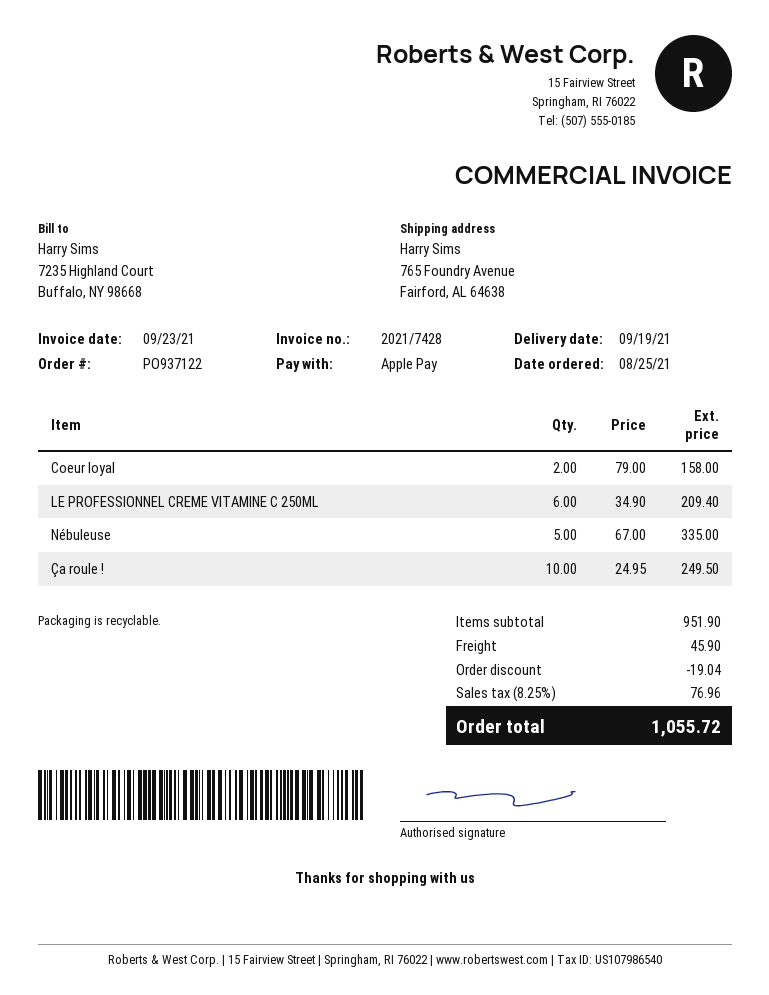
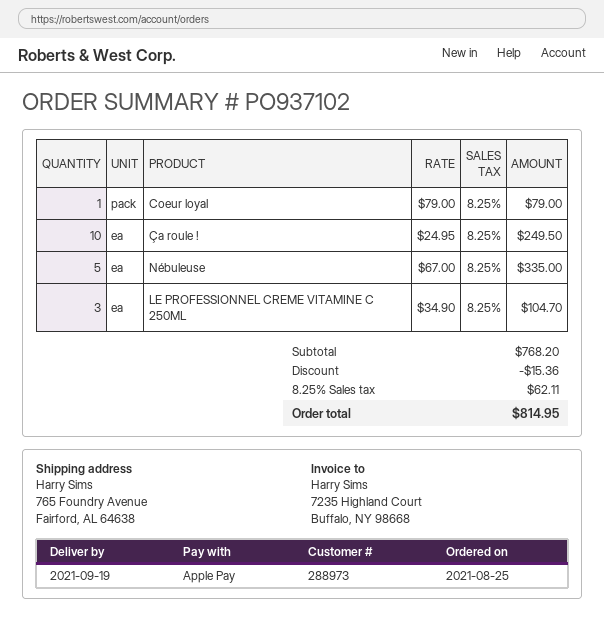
order number: PO937122 -> PO937102
Coeur loyal: 2 x 79.00 = 158.00 -> 1 x 79.00 = 79.00
LE PROFESSIONNEL CREME VITAMINE C 250ML: 6 x 34.90 = 209.40 -> 3 x 34.90 = 104.70
subtotal: 951.90 -> 768.20
discount: 19.04 -> 15.36
shipping: 45.90 -> none
tax: 8.25% = 76.96 -> 8.25% = 62.11
total: 1055.72 -> 814.95

